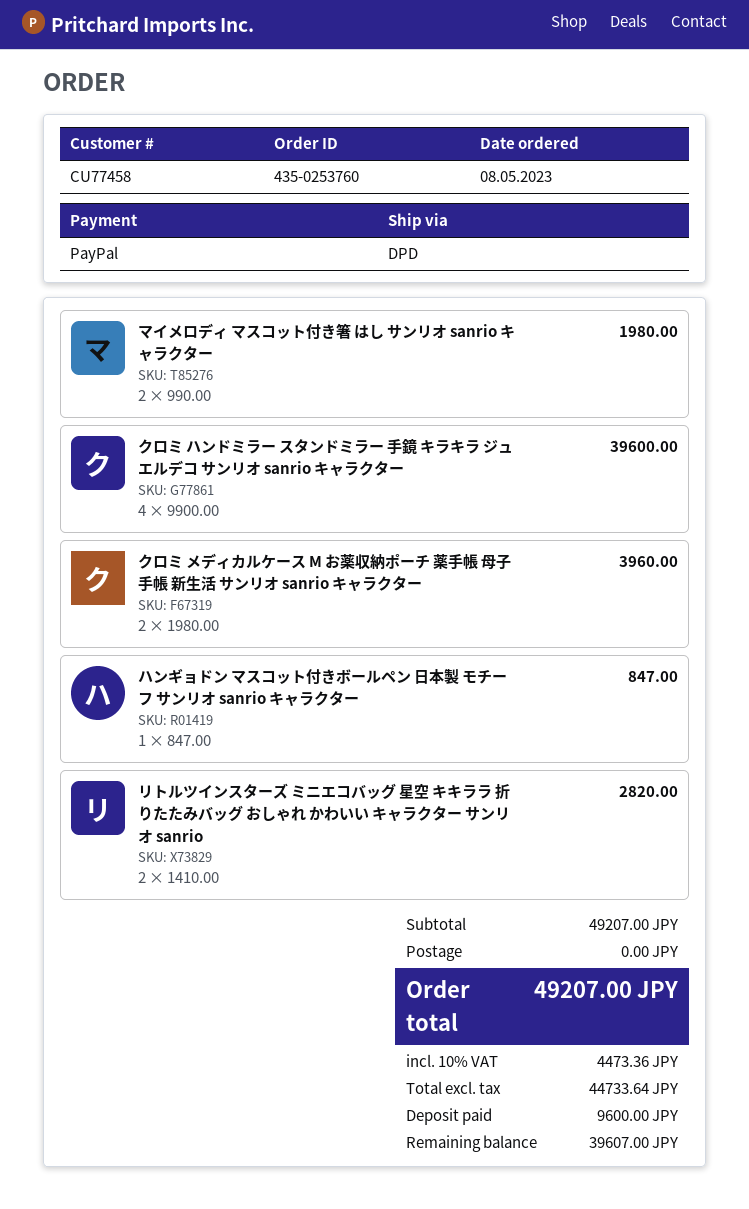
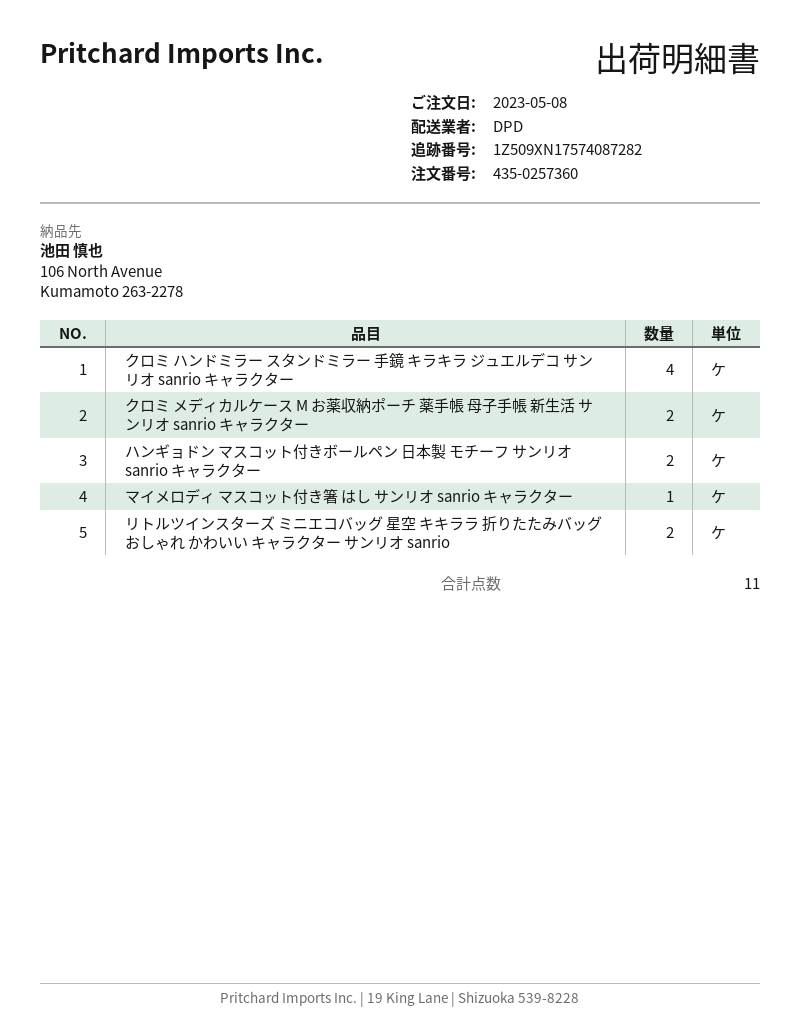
order number: 435-0253760 -> 435-0257360
マイメロディ マスコット付き箸 はし サンリオ sanrio キャラクター: 2 -> 1
ハンギョドン マスコット付きボールペン 日本製 モチーフ サンリオ sanrio キャラクター: 1 -> 2

